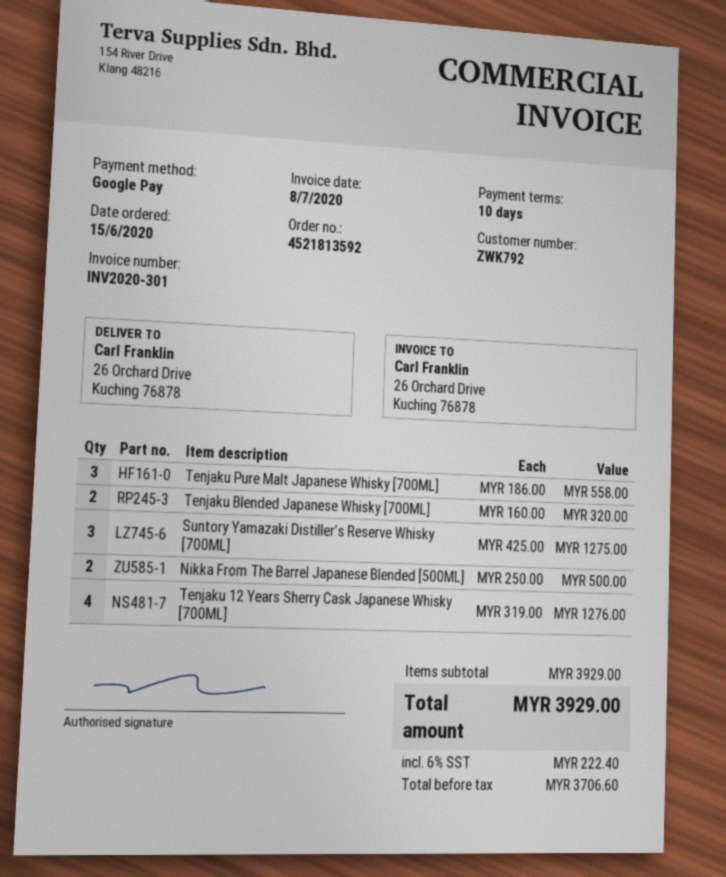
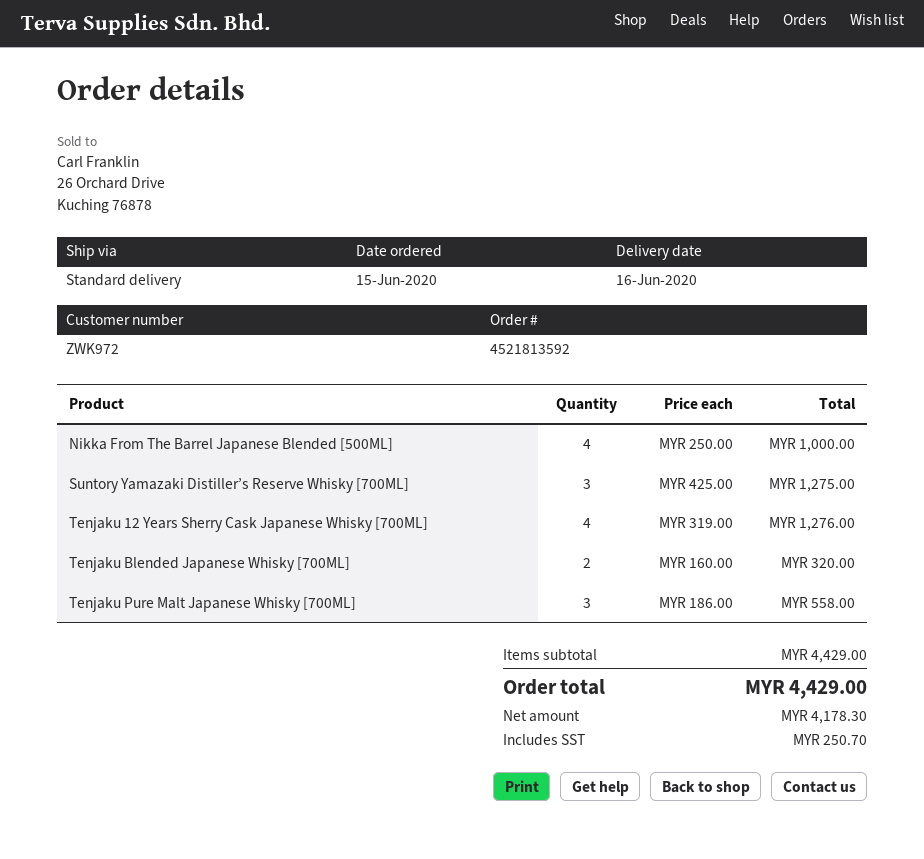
customer number: ZWK792 -> ZWK972
Nikka From The Barrel Japanese Blended [500ML]: 2 x 250.00 = 500.00 -> 4 x 250.00 = 1000.00
subtotal: 3929.00 -> 4429.00
net: 3706.60 -> 4178.30
tax: 222.40 -> 250.70
total: 3929.00 -> 4429.00

